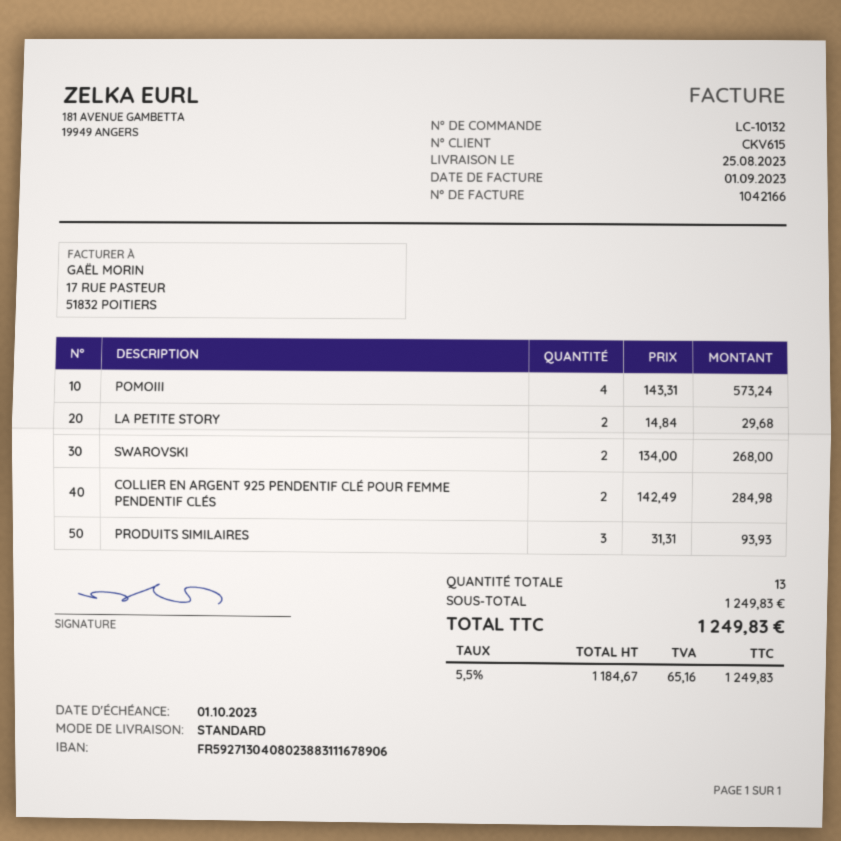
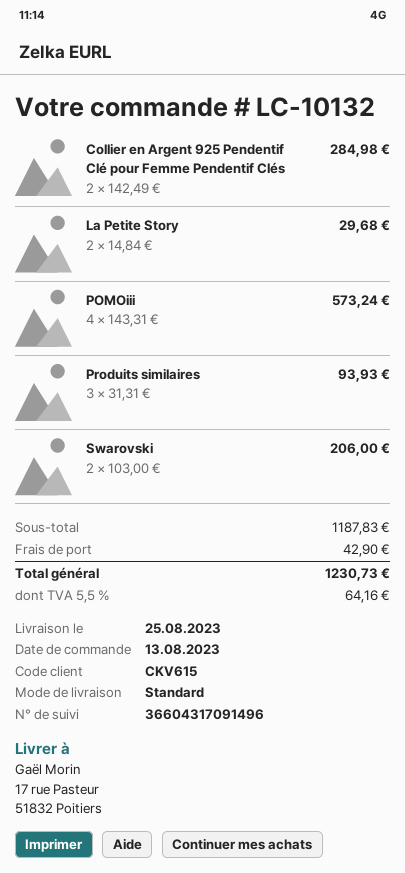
SWAROVSKI: 2 x 134.00 = 268.00 -> 2 x 103.00 = 206.00
subtotal: 1249.83 -> 1187.83
shipping: none -> 42.90
tax: 5.5% = 65.16 -> 5.5% = 64.16
total: 1249.83 -> 1230.73

